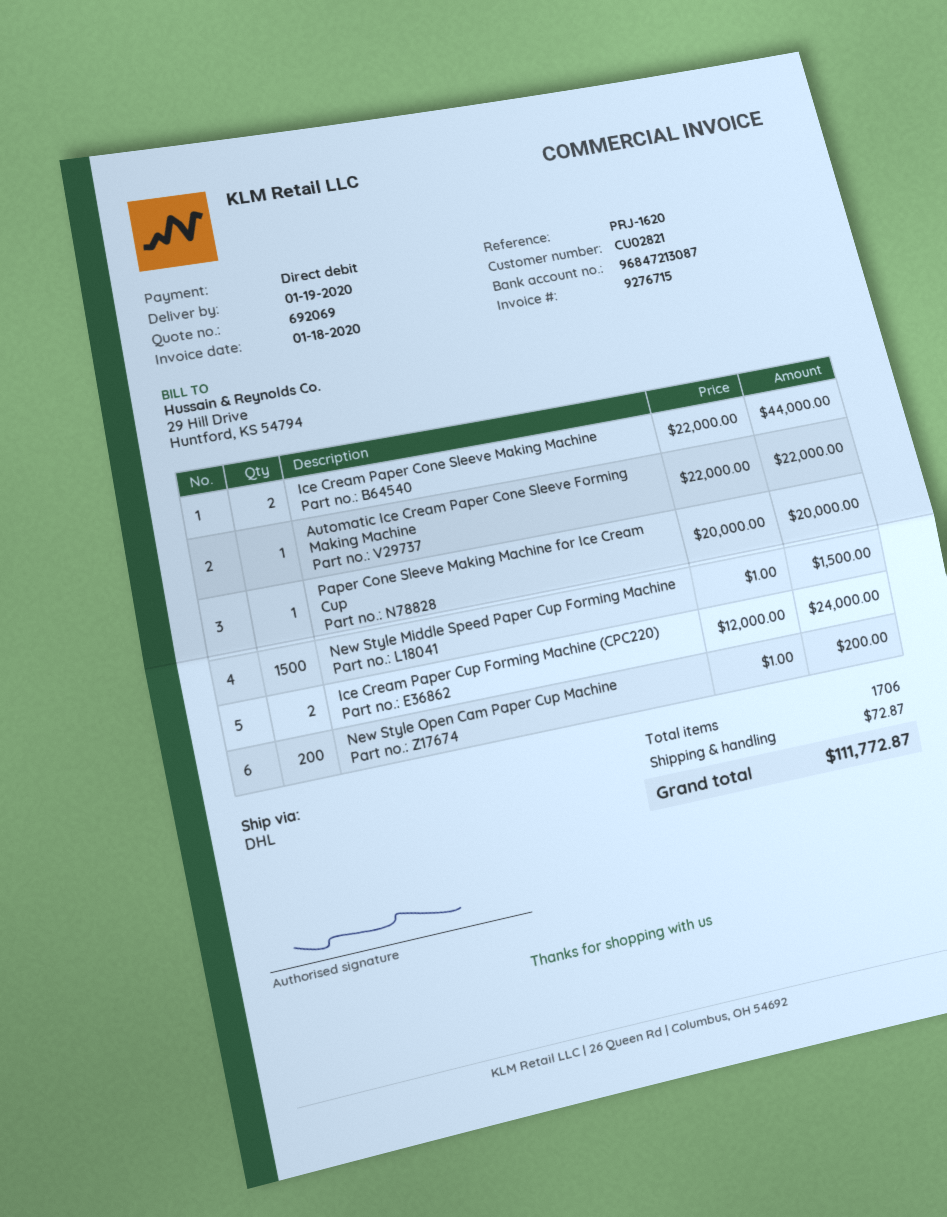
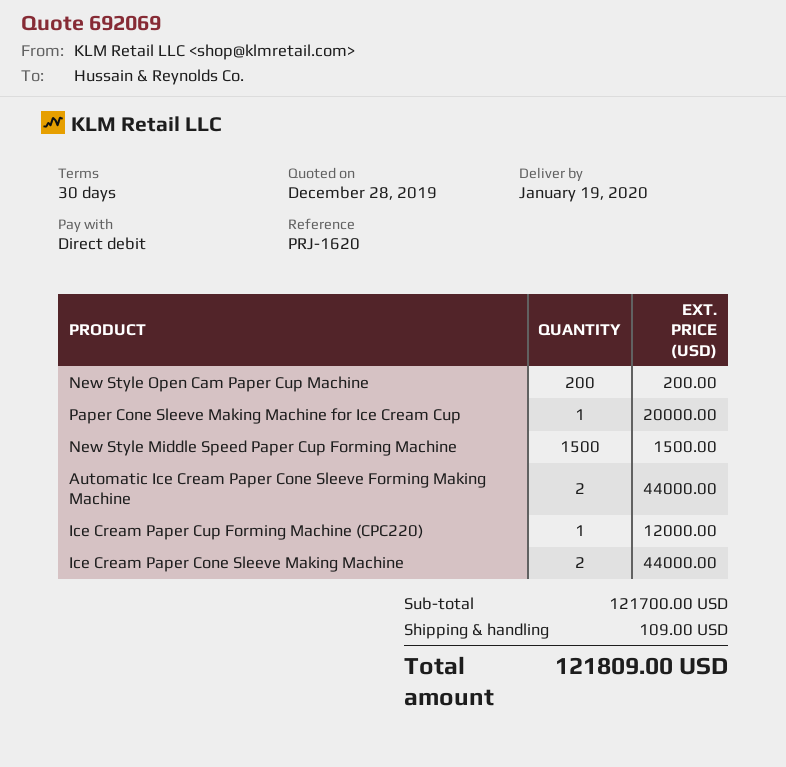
Automatic Ice Cream Paper Cone Sleeve Forming Making Machine: 1 for 22000.00 -> 2 for 44000.00
Ice Cream Paper Cup Forming Machine (CPC220): 2 for 24000.00 -> 1 for 12000.00
shipping: 72.87 -> 109.00
total: 111772.87 -> 121809.00

